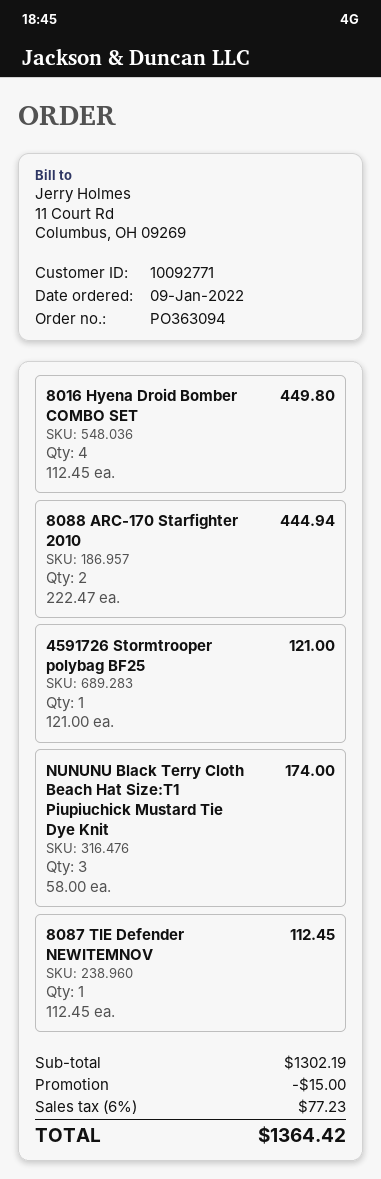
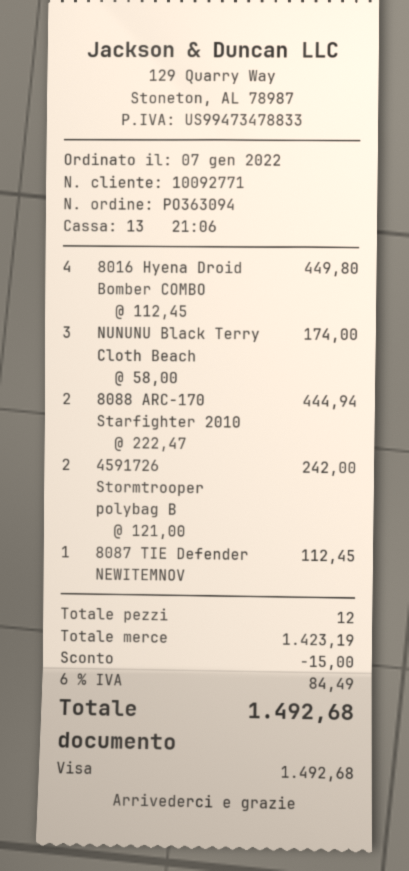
order date: 2022-01-09 -> 2022-01-07
4591726 Stormtrooper polybag BF25: 1 x 121.00 = 121.00 -> 2 x 121.00 = 242.00
subtotal: 1302.19 -> 1423.19
tax: 6% = 77.23 -> 6% = 84.49
total: 1364.42 -> 1492.68

